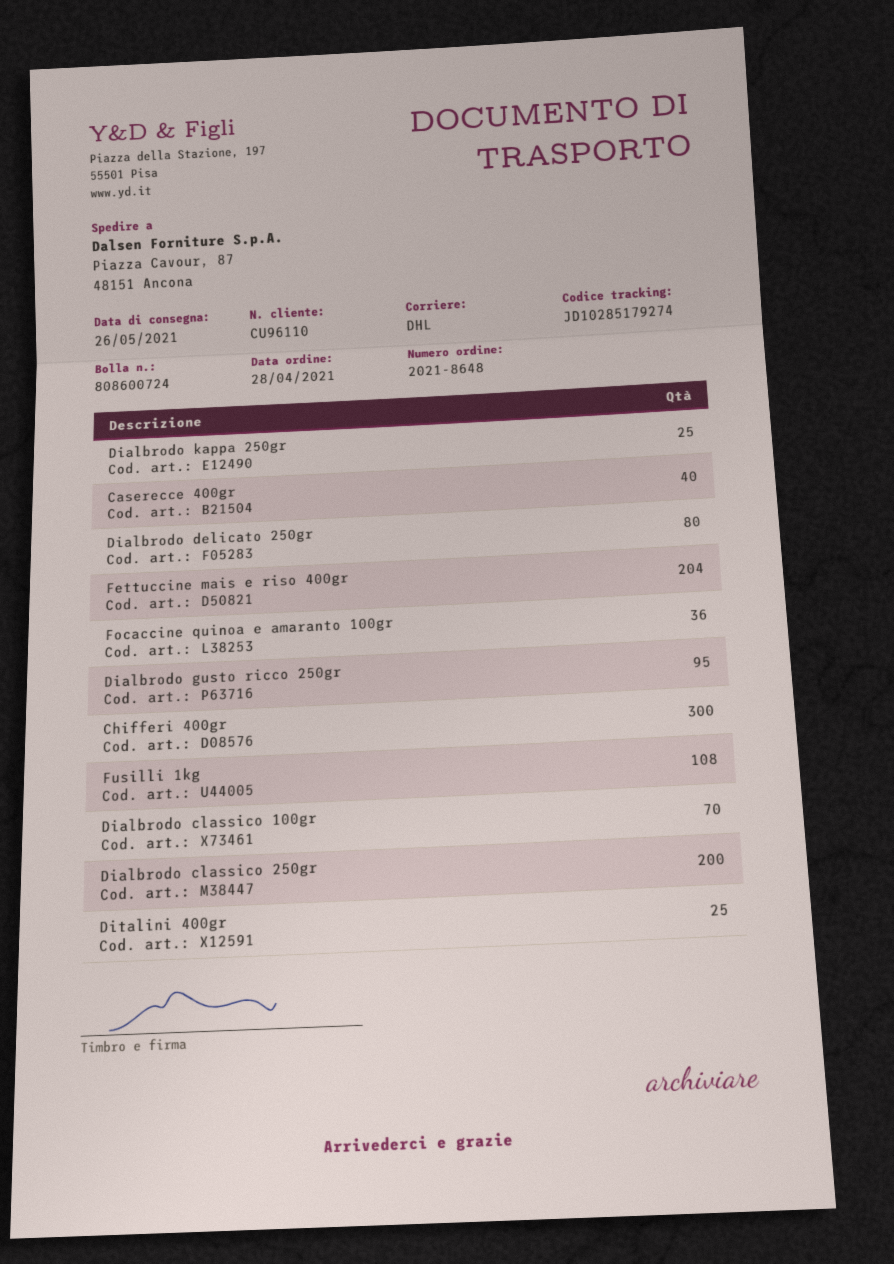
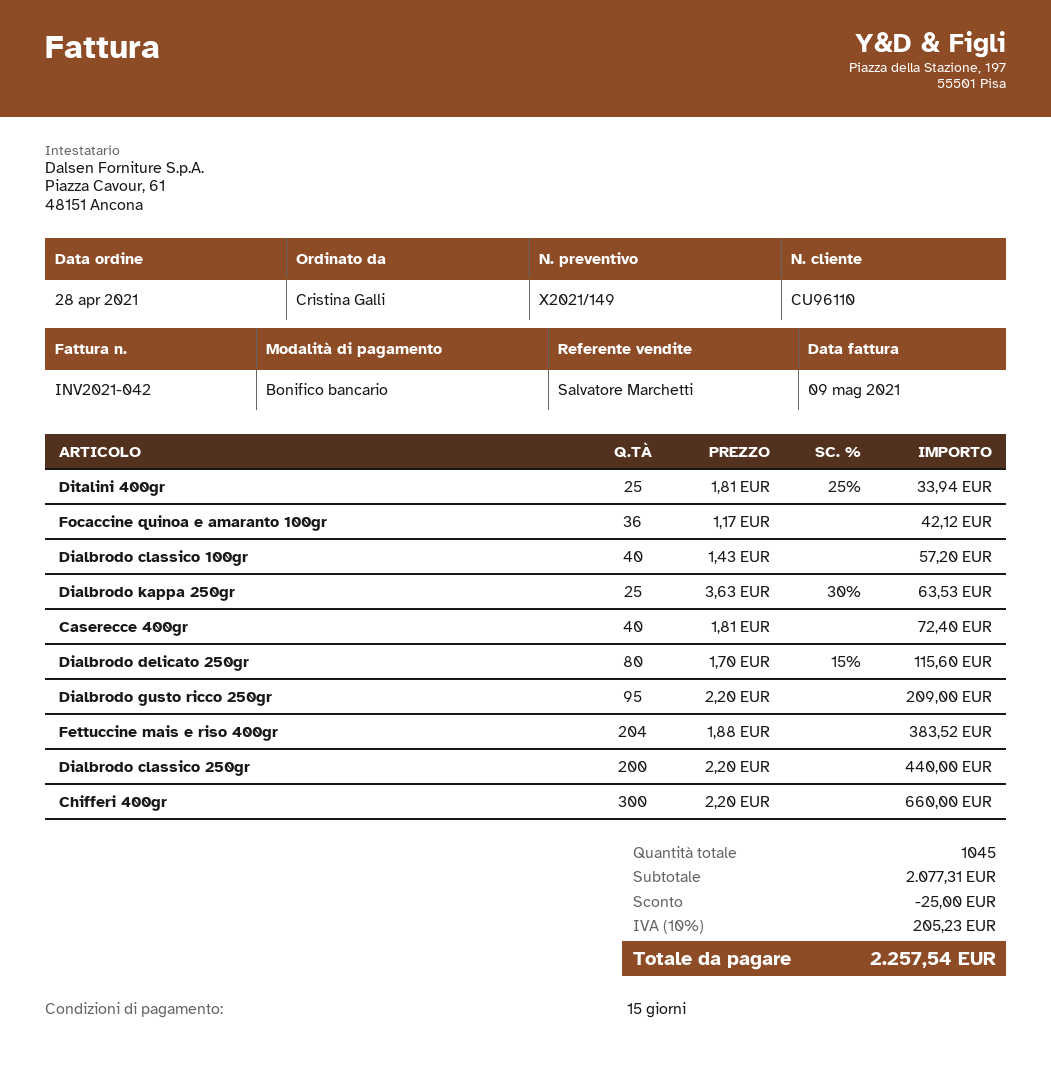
Fusilli 1kg: 108 -> none
Dialbrodo classico 100gr: 70 -> 40

